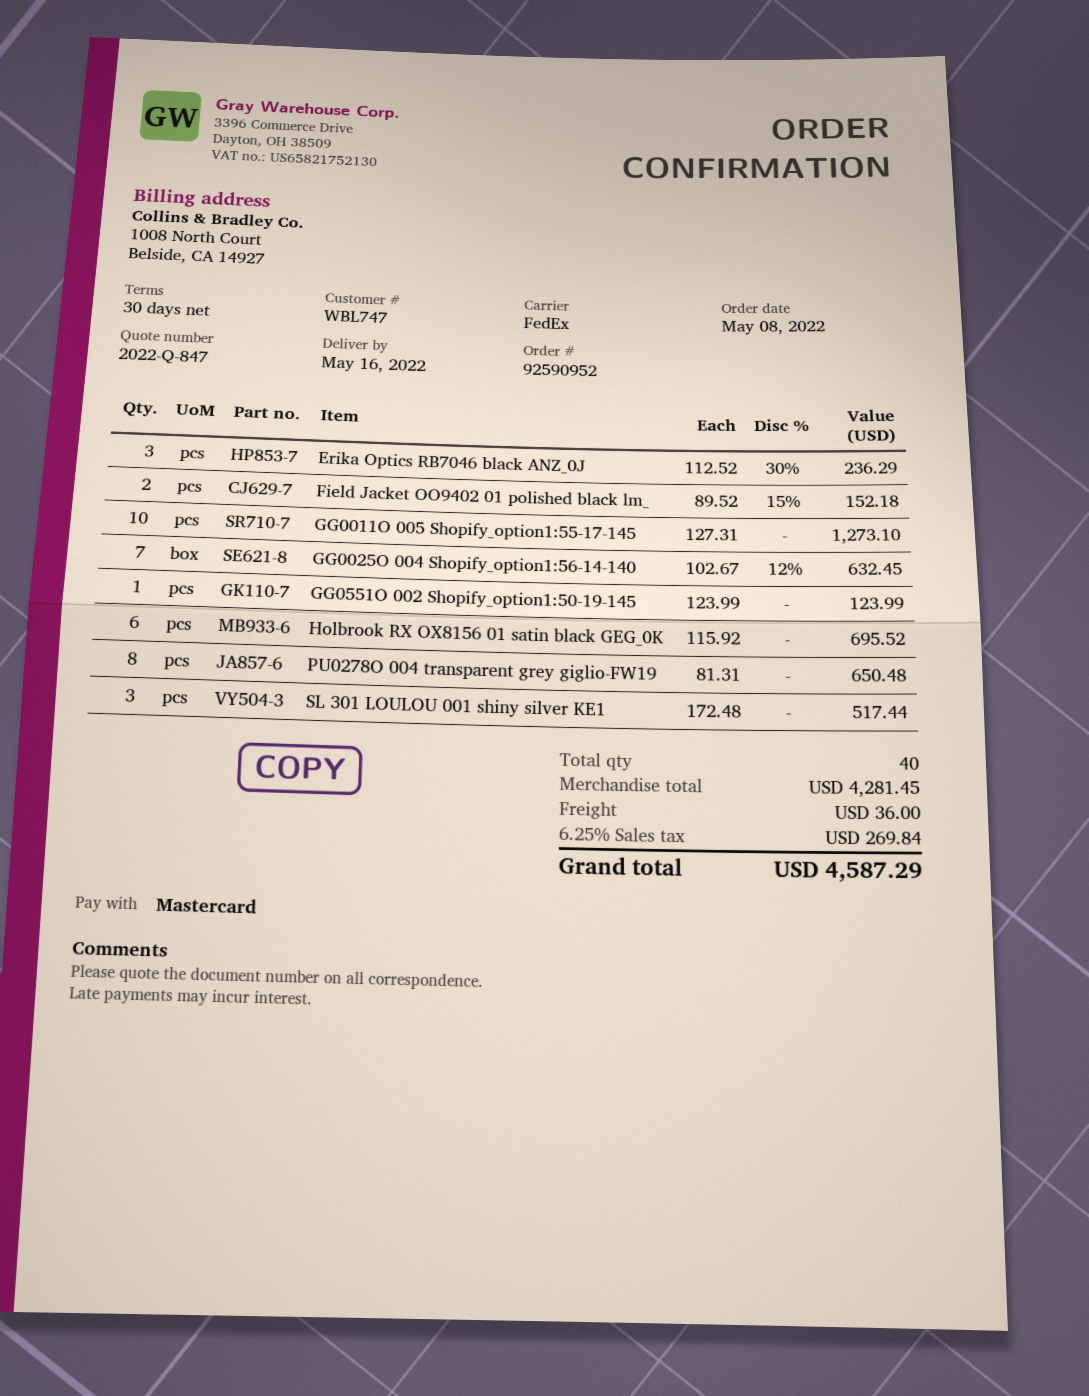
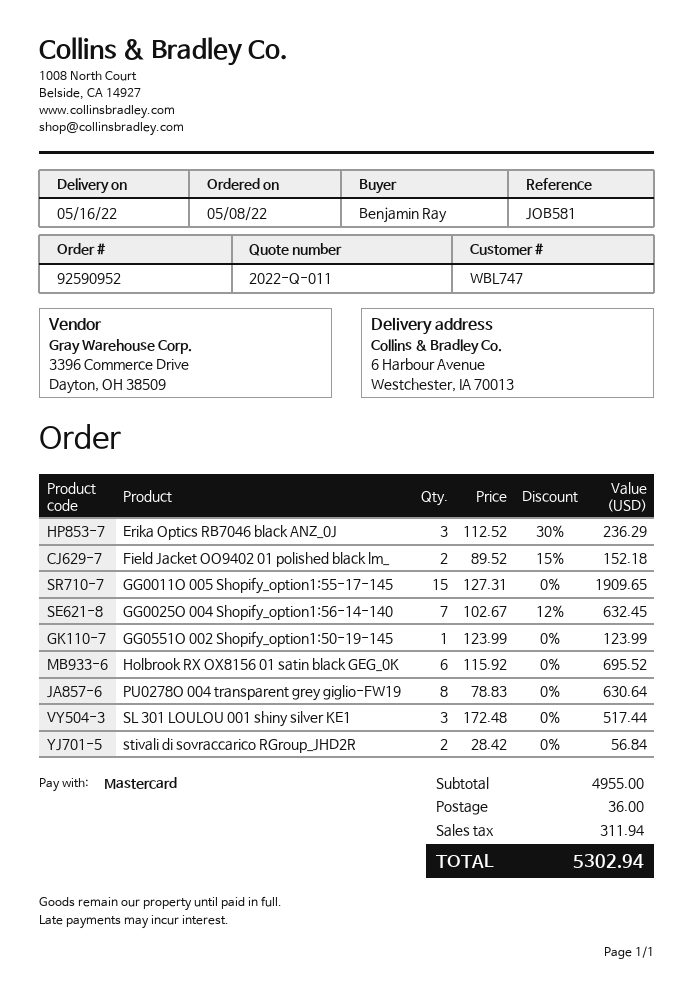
quote number: 2022-Q-847 -> 2022-Q-011
GG0011O 005 Shopify_option1:55-17-145: 10 x 127.31 = 1273.10 -> 15 x 127.31 = 1909.65
PU0278O 004 transparent grey giglio-FW19: 8 x 81.31 = 650.48 -> 8 x 78.83 = 630.64
stivali di sovraccarico RGroup_JHD2R: none -> 2 x 28.42 = 56.84
subtotal: 4281.45 -> 4955.00
tax: 269.84 -> 311.94
total: 4587.29 -> 5302.94

